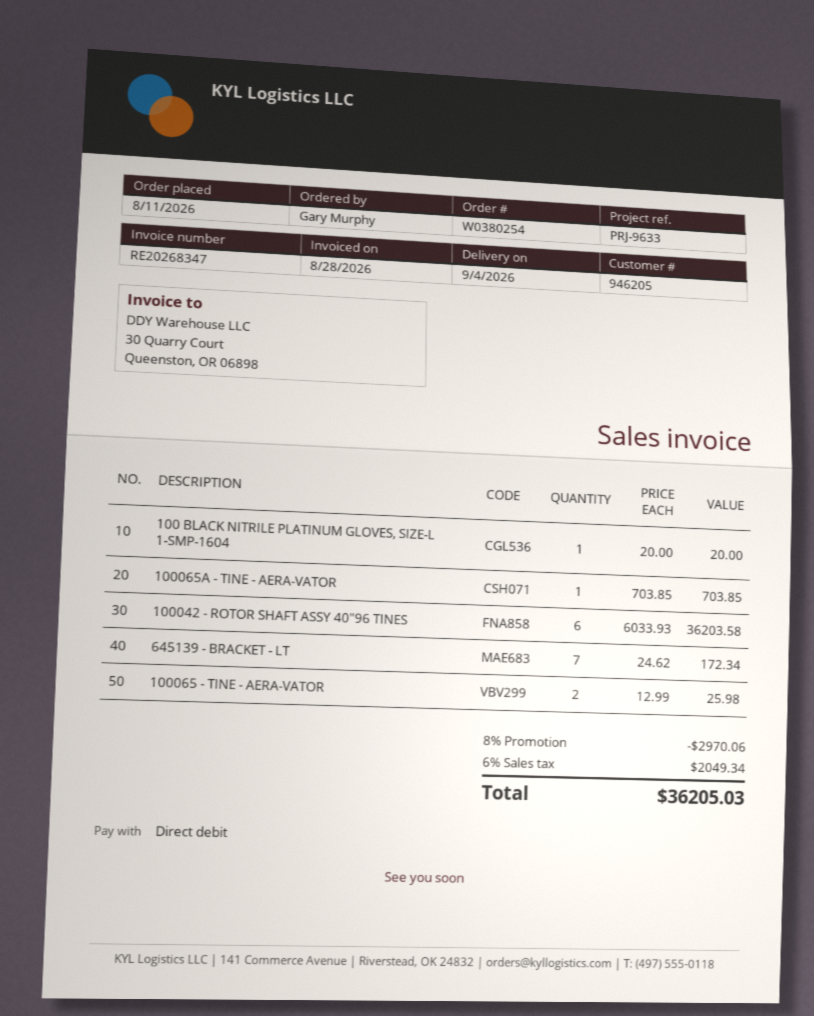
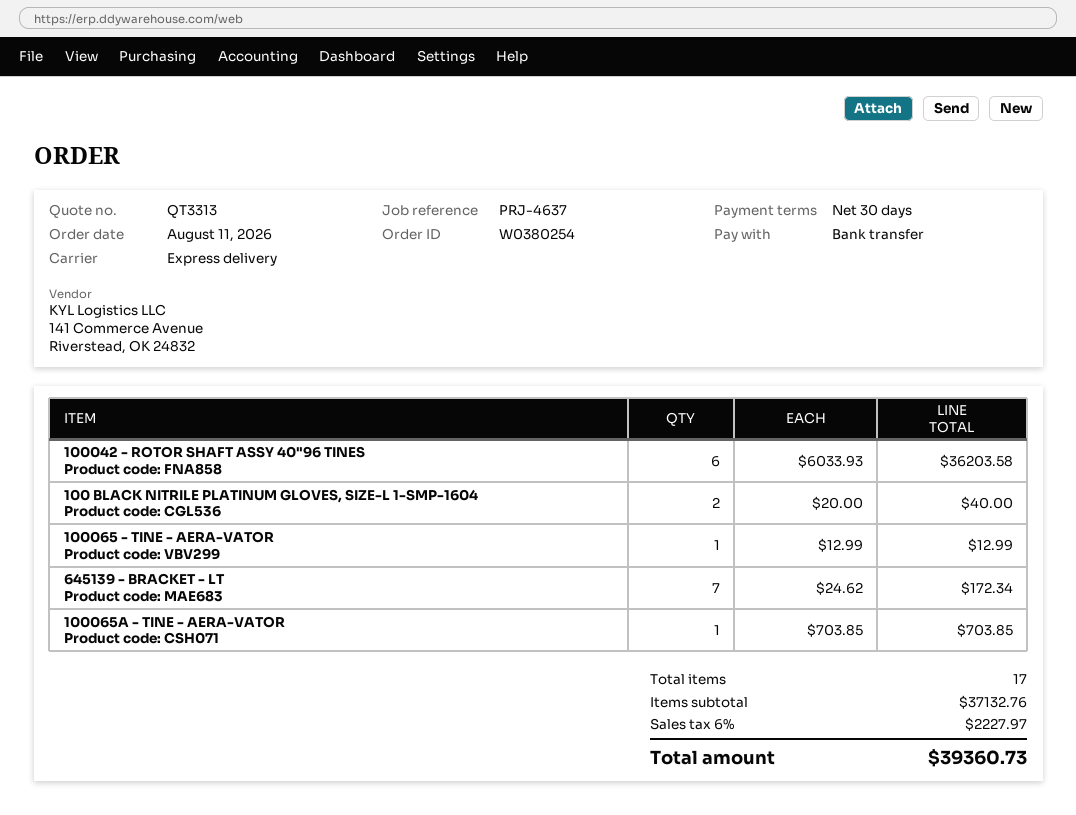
reference: PRJ-9633 -> PRJ-4637
payment method: direct debit -> bank transfer
100 BLACK NITRILE PLATINUM GLOVES, SIZE-L 1-SMP-1604: 1 x 20.00 = 20.00 -> 2 x 20.00 = 40.00
100065 - TINE - AERA-VATOR: 2 x 12.99 = 25.98 -> 1 x 12.99 = 12.99
discount: 8% = 2970.06 -> none
tax: 6% = 2049.34 -> 6% = 2227.97
total: 36205.03 -> 39360.73

